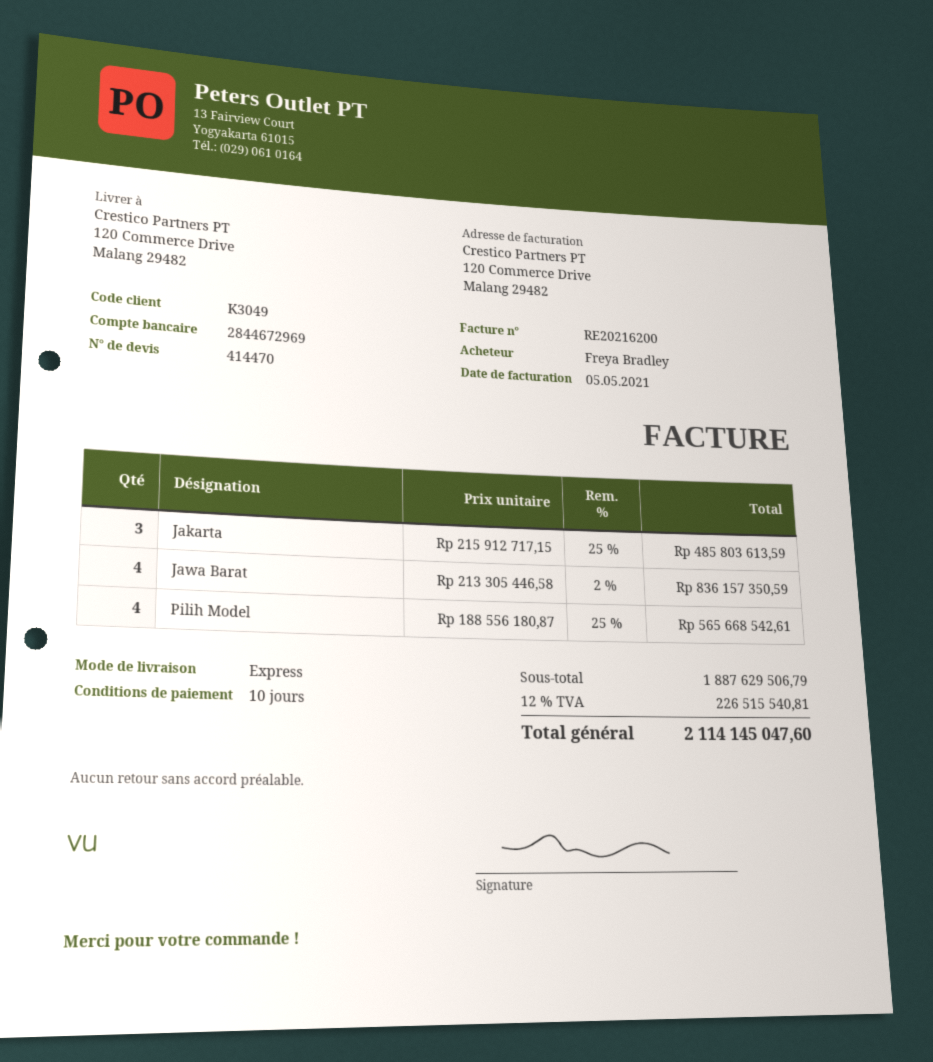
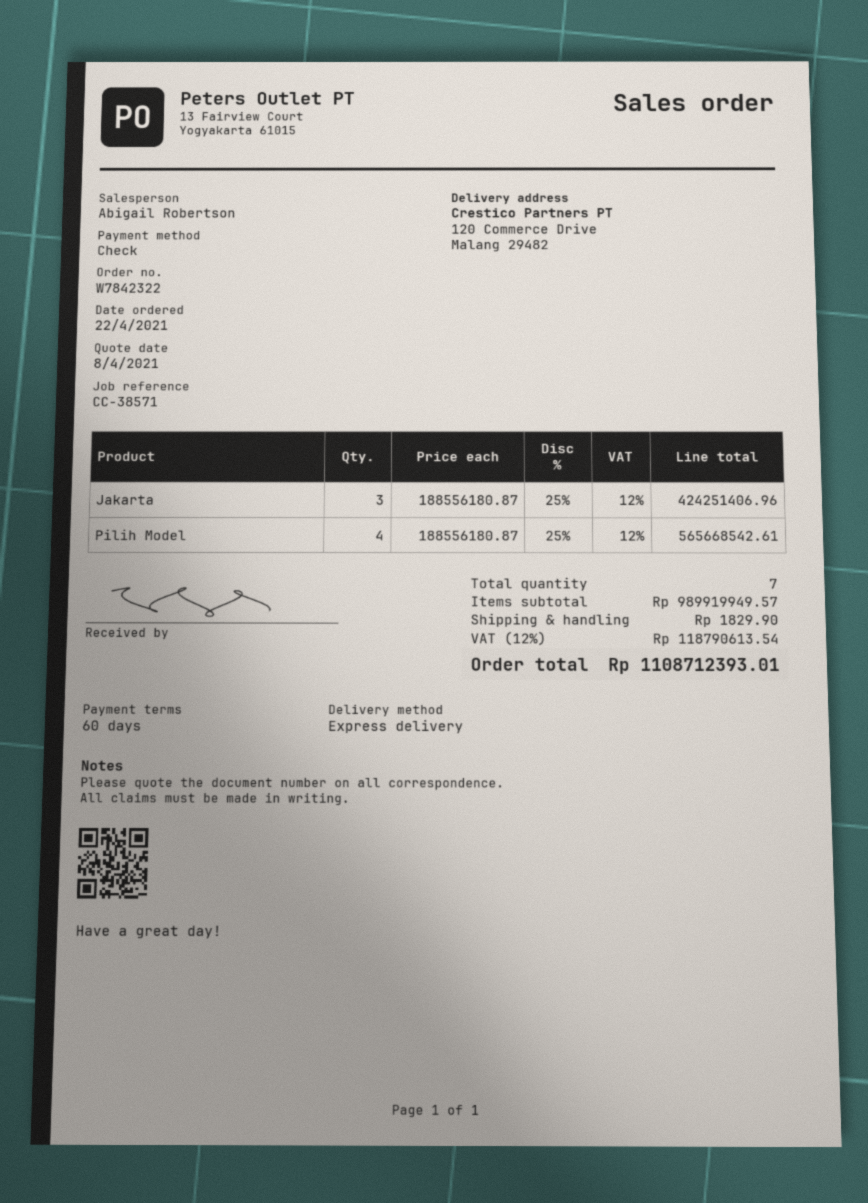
payment terms: 10 days -> 60 days
Jakarta: 3 x 215912717.15 - 25% = 485803613.59 -> 3 x 188556180.87 - 25% = 424251406.96
Jawa Barat: 4 x 213305446.58 - 2% = 836157350.59 -> none
subtotal: 1887629506.79 -> 989919949.57
shipping: none -> 1829.90
tax: 12% = 226515540.81 -> 12% = 118790613.54
total: 2114145047.60 -> 1108712393.01

